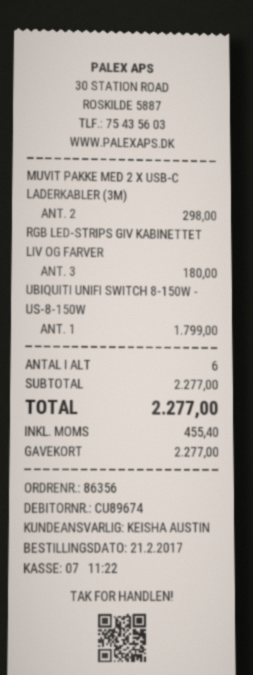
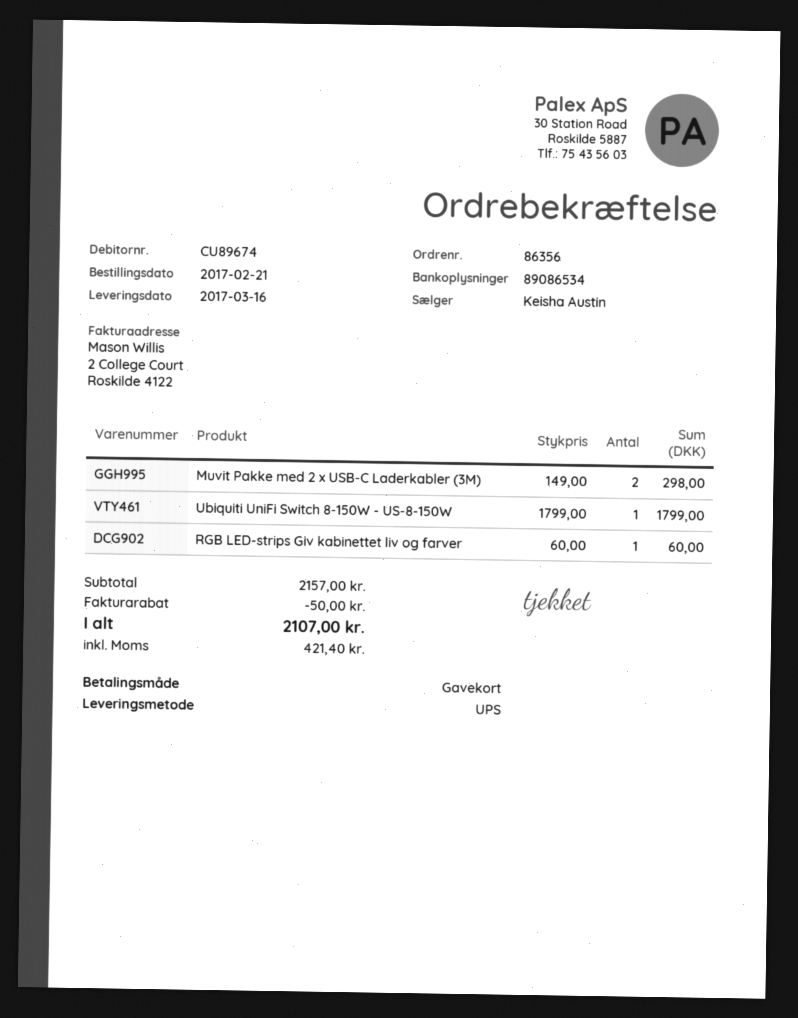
RGB LED-STRIPS GIV KABINETTET LIV OG FARVER: 3 for 180.00 -> 1 for 60.00
subtotal: 2277.00 -> 2157.00
discount: none -> 50.00
tax: 455.40 -> 421.40
total: 2277.00 -> 2107.00

